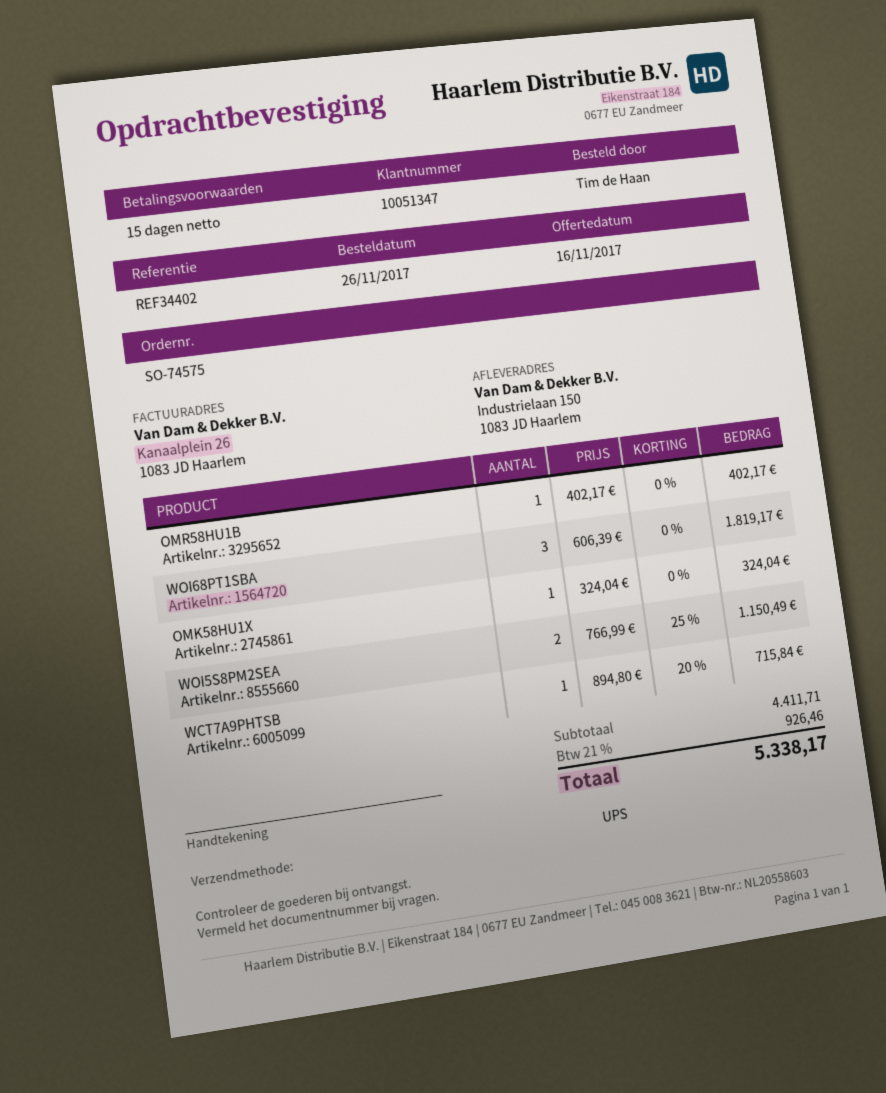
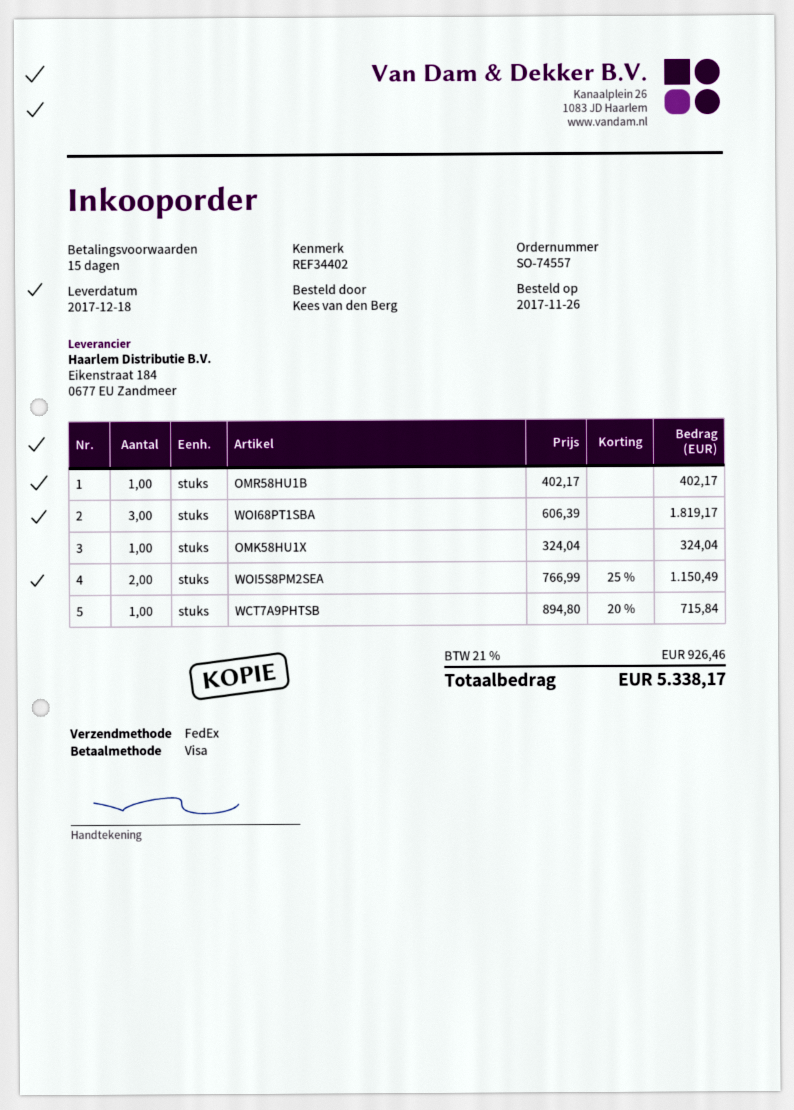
order number: SO-74575 -> SO-74557
ordered by: Tim de Haan -> Kees van den Berg
shipping method: UPS -> FedEx

